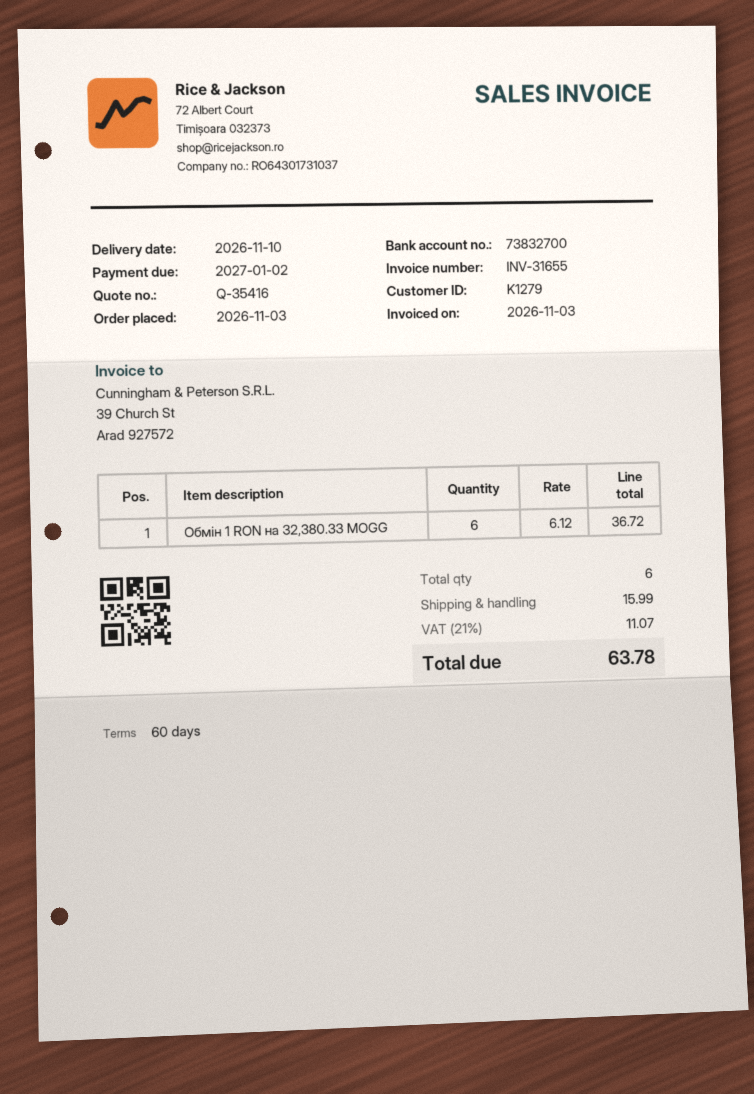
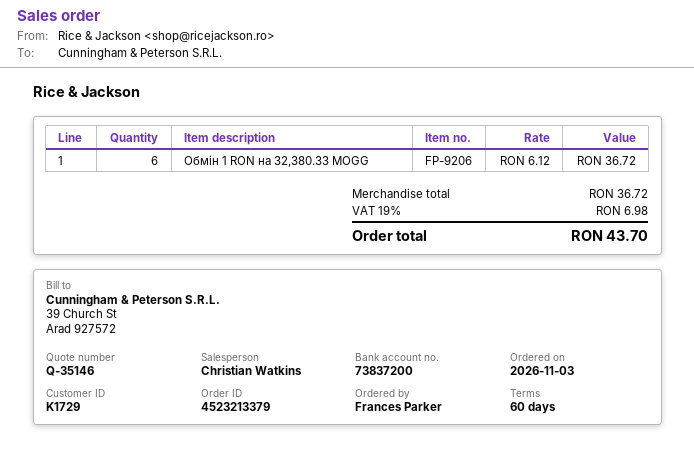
quote number: Q-35416 -> Q-35146
customer number: K1279 -> K1729
bank account: 73832700 -> 73837200
shipping: 15.99 -> none
tax: 21% = 11.07 -> 19% = 6.98
total: 63.78 -> 43.70

